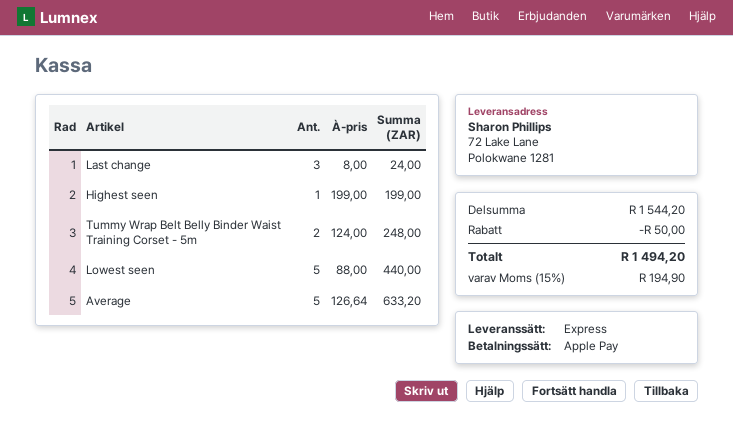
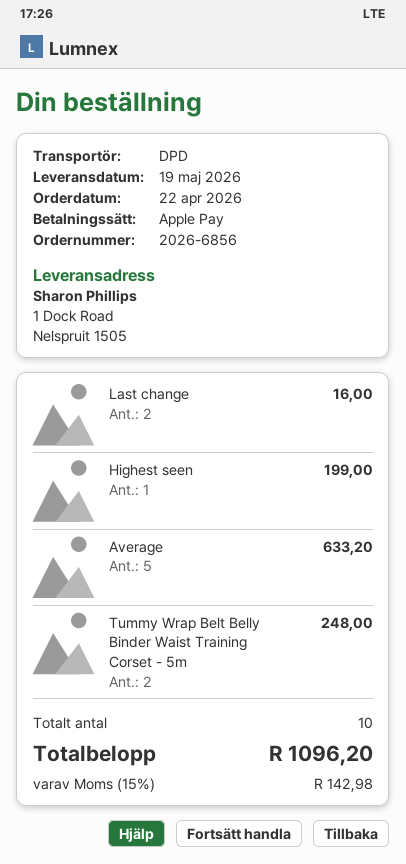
shipping method: express -> DPD
ship to: 72 Lake Lane, Polokwane 1281 -> 1 Dock Road, Nelspruit 1505
Last change: 3 for 24.00 -> 2 for 16.00
Lowest seen: 5 for 440.00 -> none
discount: 50.00 -> none
tax: 15% = 194.90 -> 15% = 142.98
total: 1494.20 -> 1096.20

